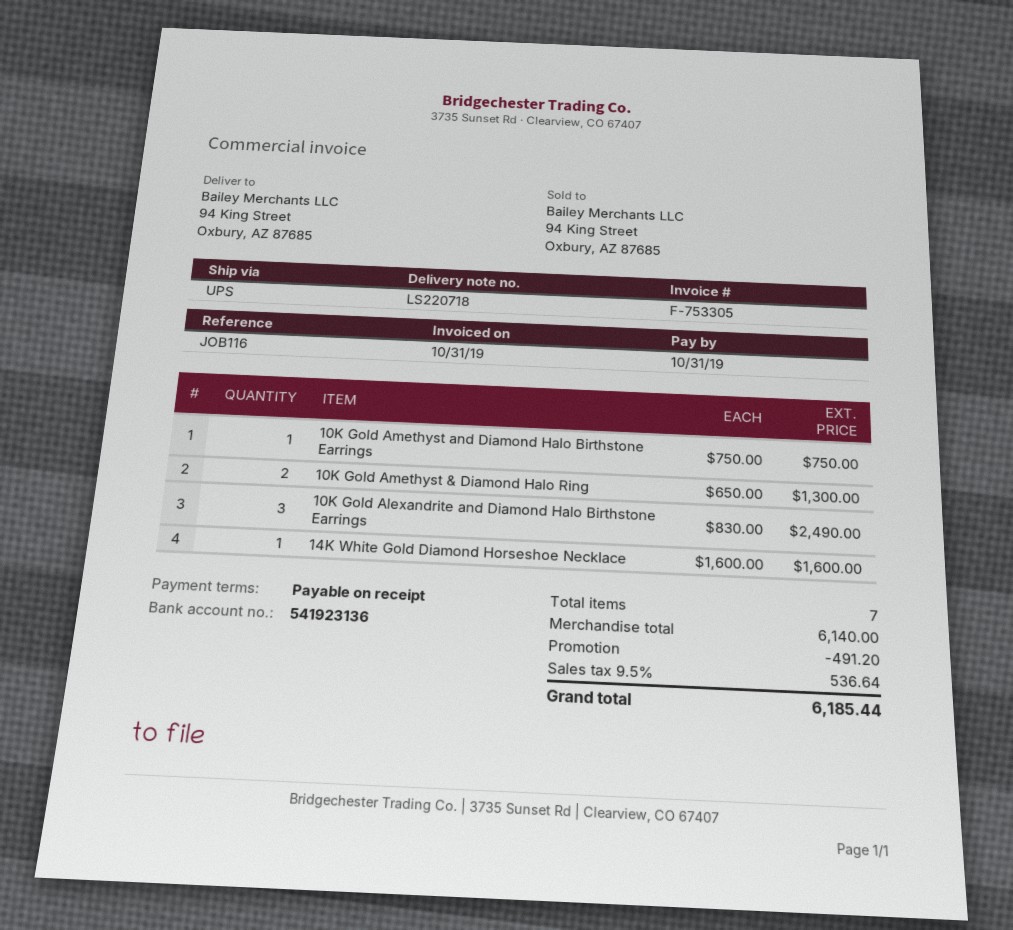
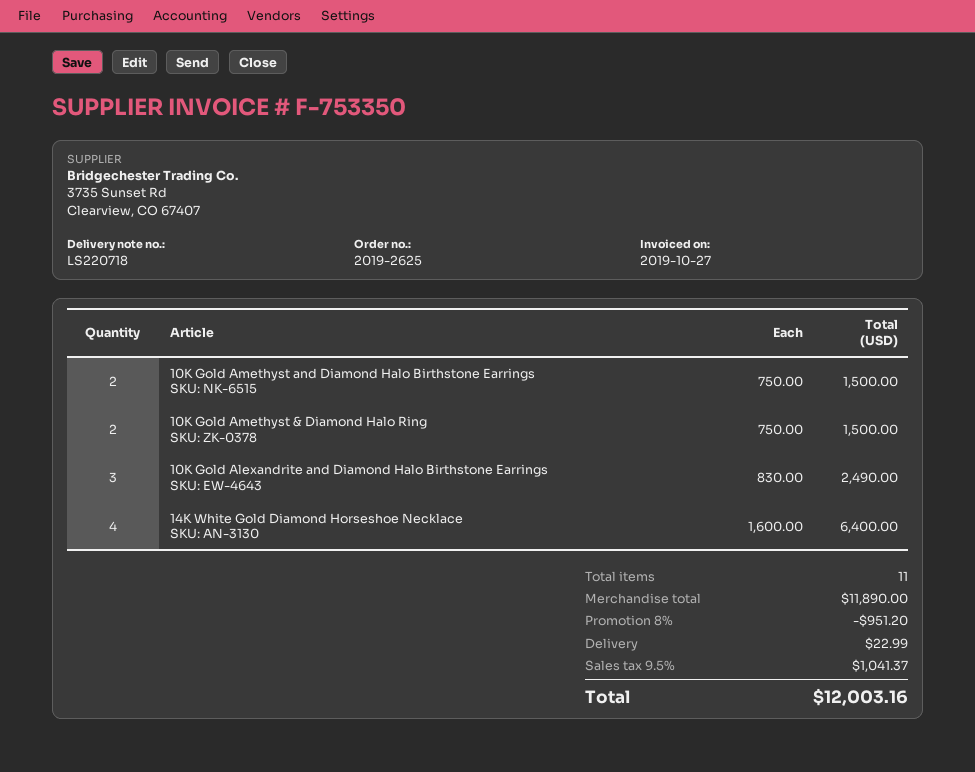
invoice number: F-753305 -> F-753350
invoice date: 2019-10-31 -> 2019-10-27
10K Gold Amethyst and Diamond Halo Birthstone Earrings: 1 x 750.00 = 750.00 -> 2 x 750.00 = 1500.00
10K Gold Amethyst & Diamond Halo Ring: 2 x 650.00 = 1300.00 -> 2 x 750.00 = 1500.00
14K White Gold Diamond Horseshoe Necklace: 1 x 1600.00 = 1600.00 -> 4 x 1600.00 = 6400.00
total quantity: 7 -> 11
subtotal: 6140.00 -> 11890.00
discount: 491.20 -> 951.20
shipping: none -> 22.99
tax: 9.5% = 536.64 -> 9.5% = 1041.37
total: 6185.44 -> 12003.16

